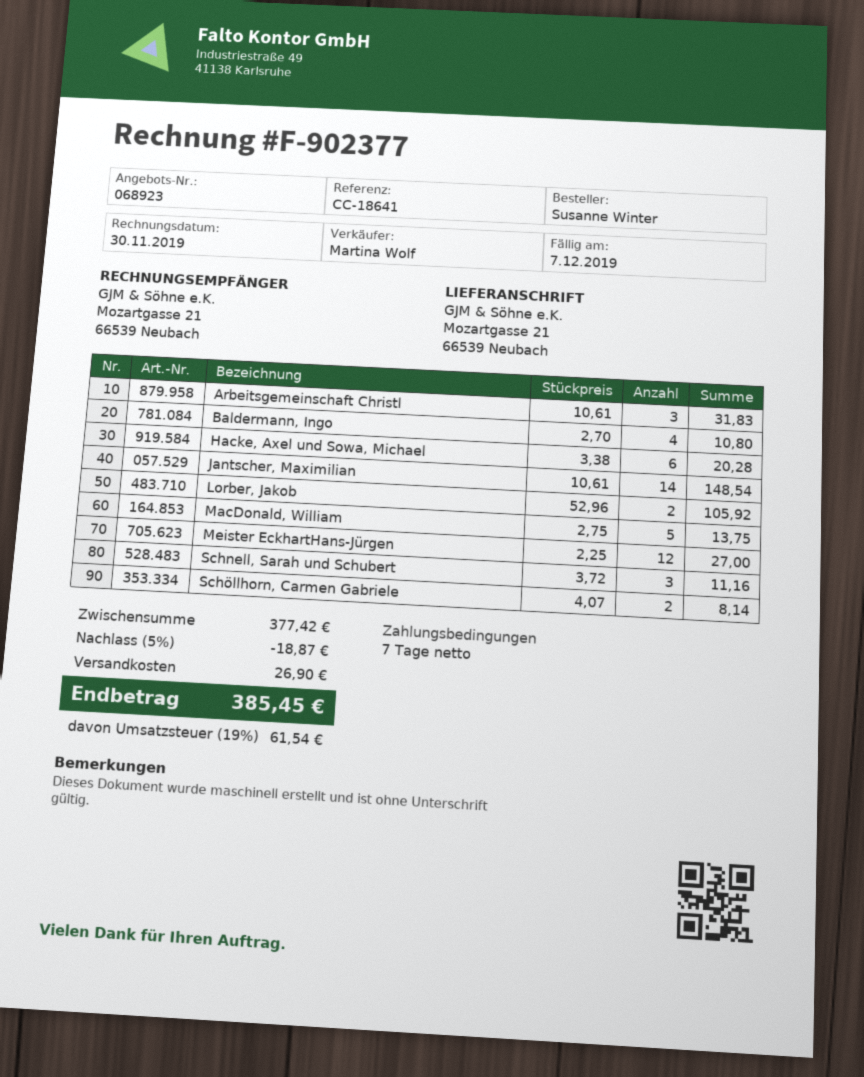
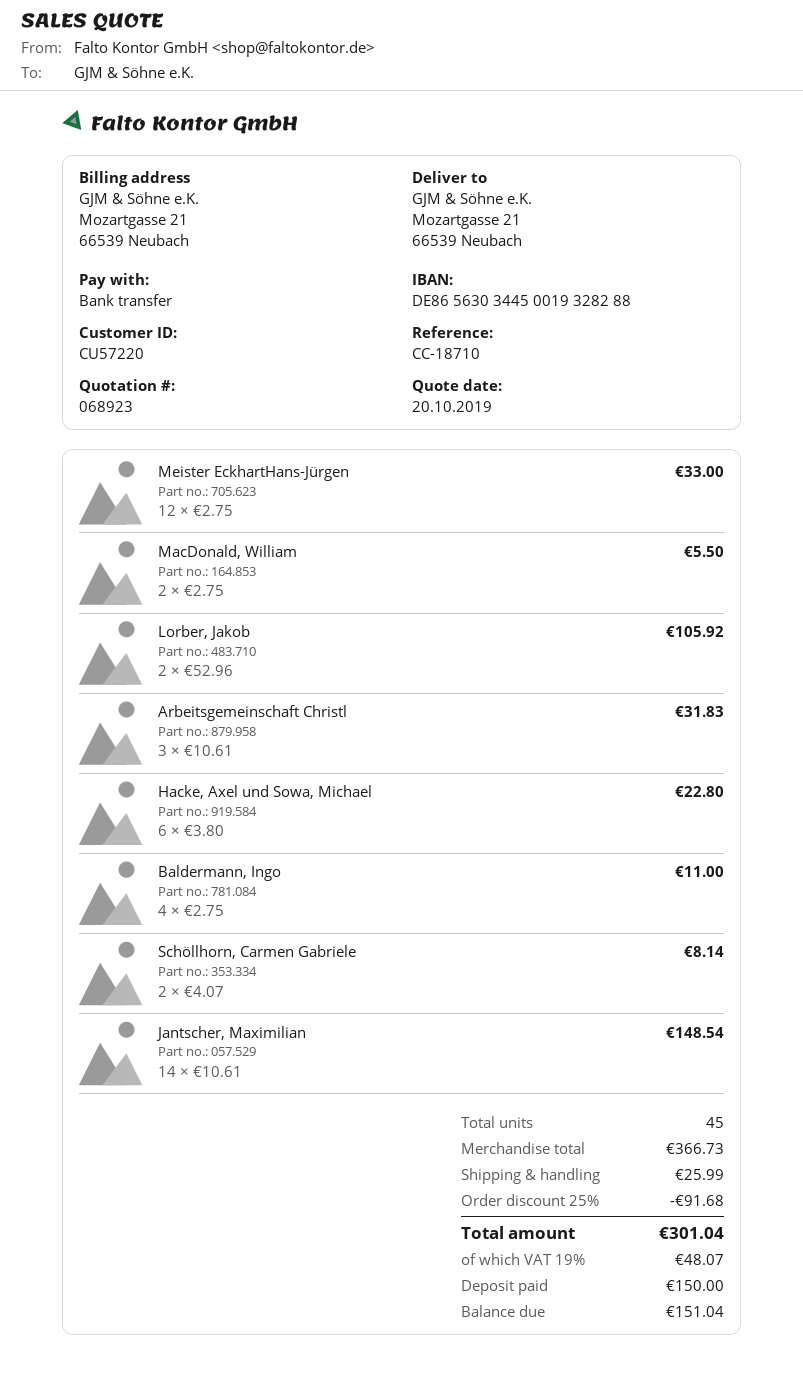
reference: CC-18641 -> CC-18710
Baldermann, Ingo: 4 x 2.70 = 10.80 -> 4 x 2.75 = 11.00
Hacke, Axel und Sowa, Michael: 6 x 3.38 = 20.28 -> 6 x 3.80 = 22.80
MacDonald, William: 5 x 2.75 = 13.75 -> 2 x 2.75 = 5.50
Meister EckhartHans-Jürgen: 12 x 2.25 = 27.00 -> 12 x 2.75 = 33.00
Schnell, Sarah und Schubert: 3 x 3.72 = 11.16 -> none
subtotal: 377.42 -> 366.73
discount: 5% = 18.87 -> 25% = 91.68
shipping: 26.90 -> 25.99
tax: 19% = 61.54 -> 19% = 48.07
total: 385.45 -> 301.04

